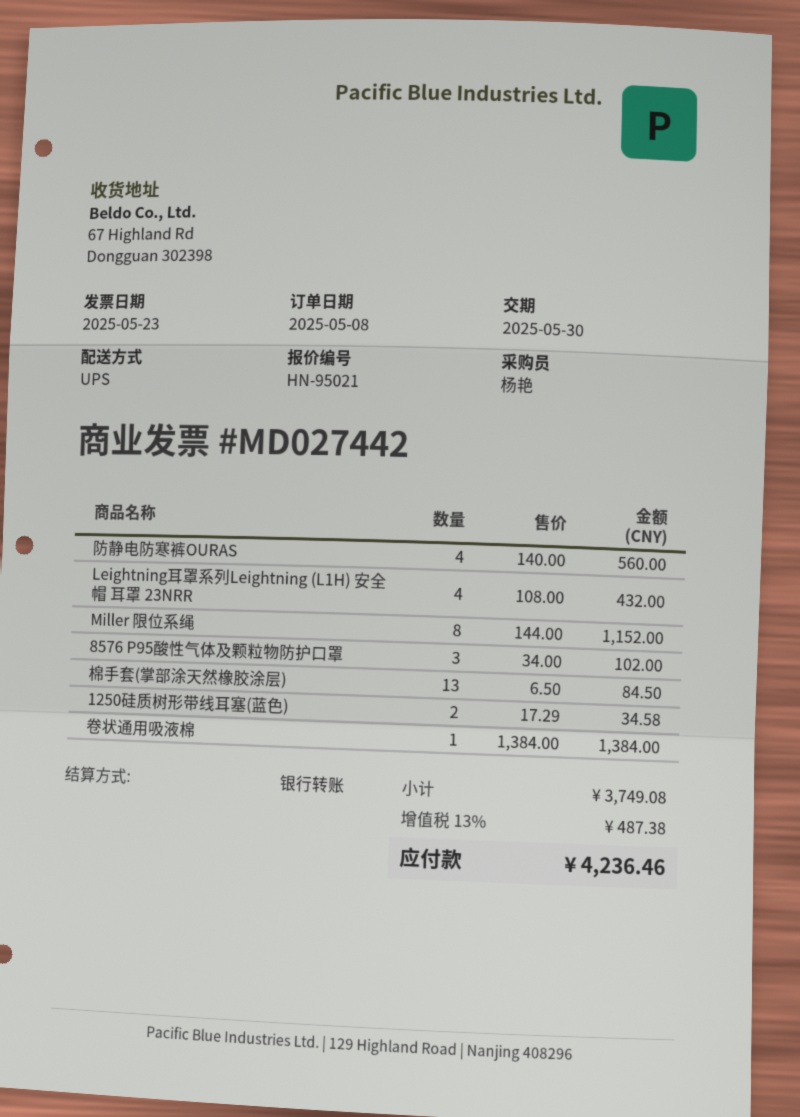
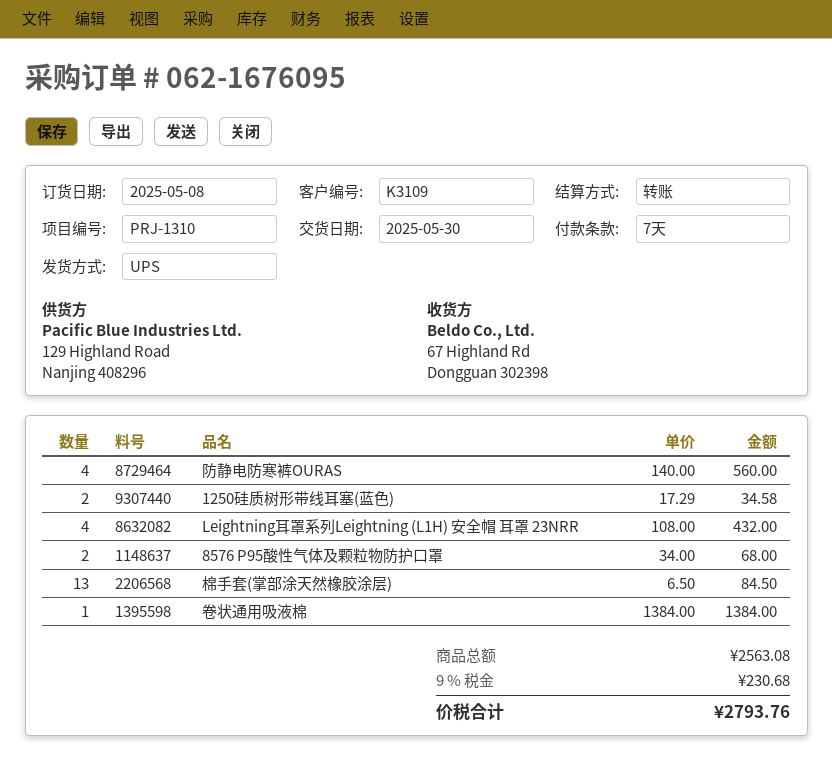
Miller 限位系绳: 8 x 144.00 = 1152.00 -> none
8576 P95酸性气体及颗粒物防护口罩: 3 x 34.00 = 102.00 -> 2 x 34.00 = 68.00
subtotal: 3749.08 -> 2563.08
tax: 13% = 487.38 -> 9% = 230.68
total: 4236.46 -> 2793.76

